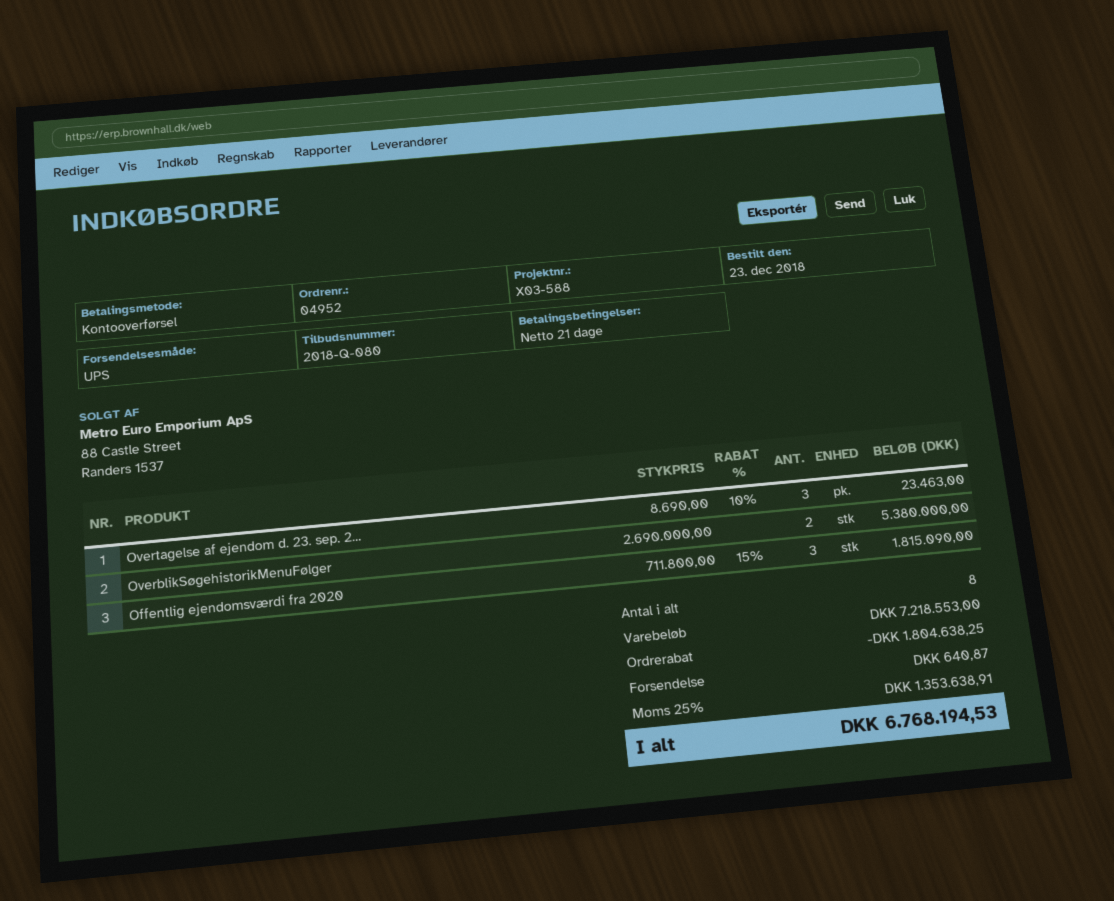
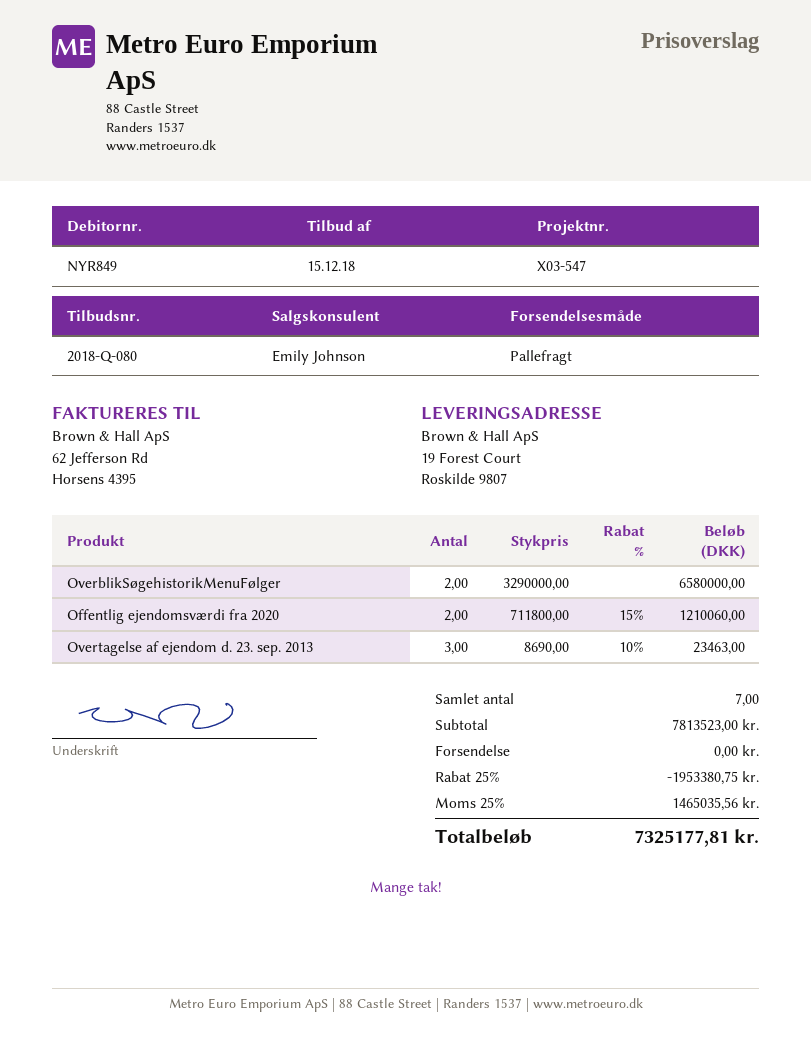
reference: X03-588 -> X03-547
shipping method: UPS -> pallet freight
OverblikSøgehistorikMenuFølger: 2 x 2690000.00 = 5380000.00 -> 2 x 3290000.00 = 6580000.00
Offentlig ejendomsværdi fra 2020: 3 x 711800.00 - 15% = 1815090.00 -> 2 x 711800.00 - 15% = 1210060.00
total quantity: 8 -> 7
subtotal: 7218553.00 -> 7813523.00
discount: 1804638.25 -> 1953380.75
shipping: 640.87 -> 0.00
tax: 25% = 1353638.91 -> 25% = 1465035.56
total: 6768194.53 -> 7325177.81

